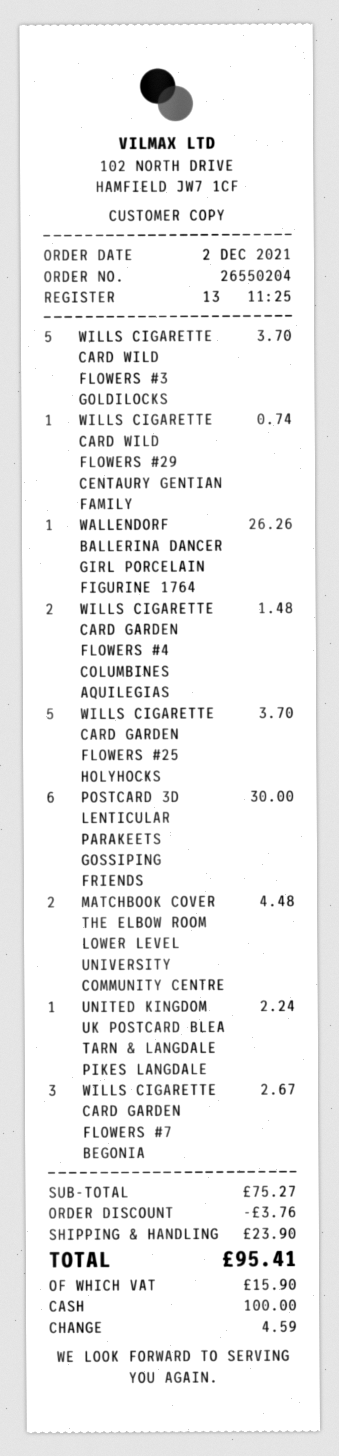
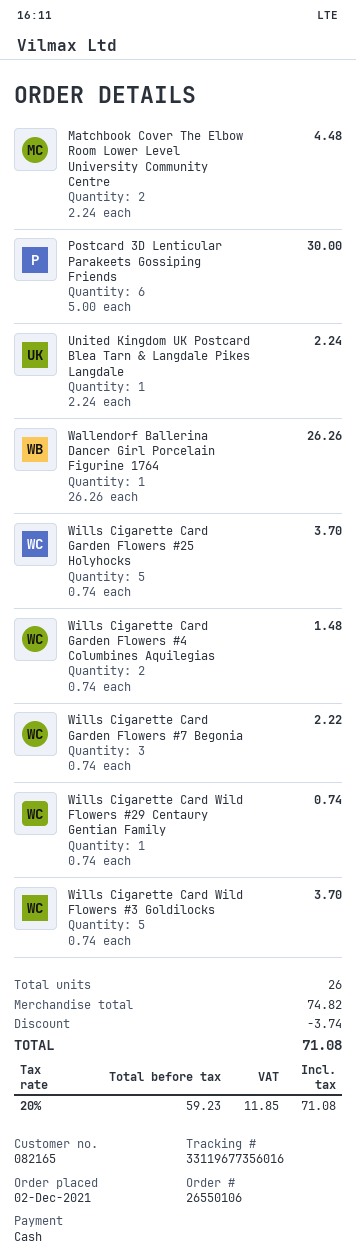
order number: 26550204 -> 26550106
WILLS CIGARETTE CARD GARDEN FLOWERS #7 BEGONIA: 3 for 2.67 -> 3 for 2.22
subtotal: 75.27 -> 74.82
discount: 3.76 -> 3.74
shipping: 23.90 -> none
tax: 15.90 -> 11.85
total: 95.41 -> 71.08

